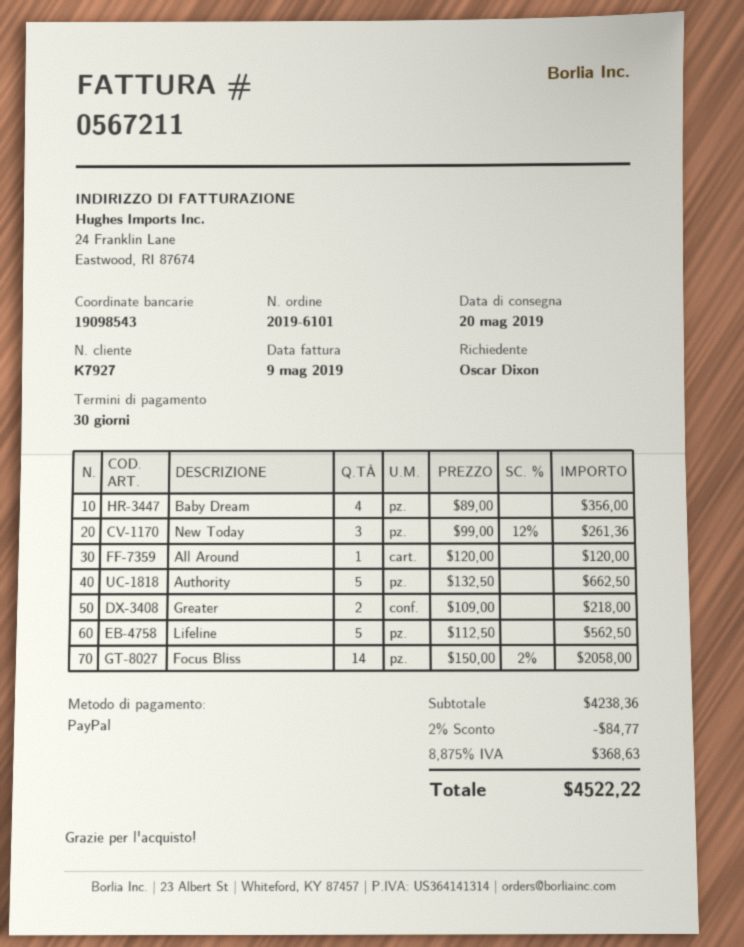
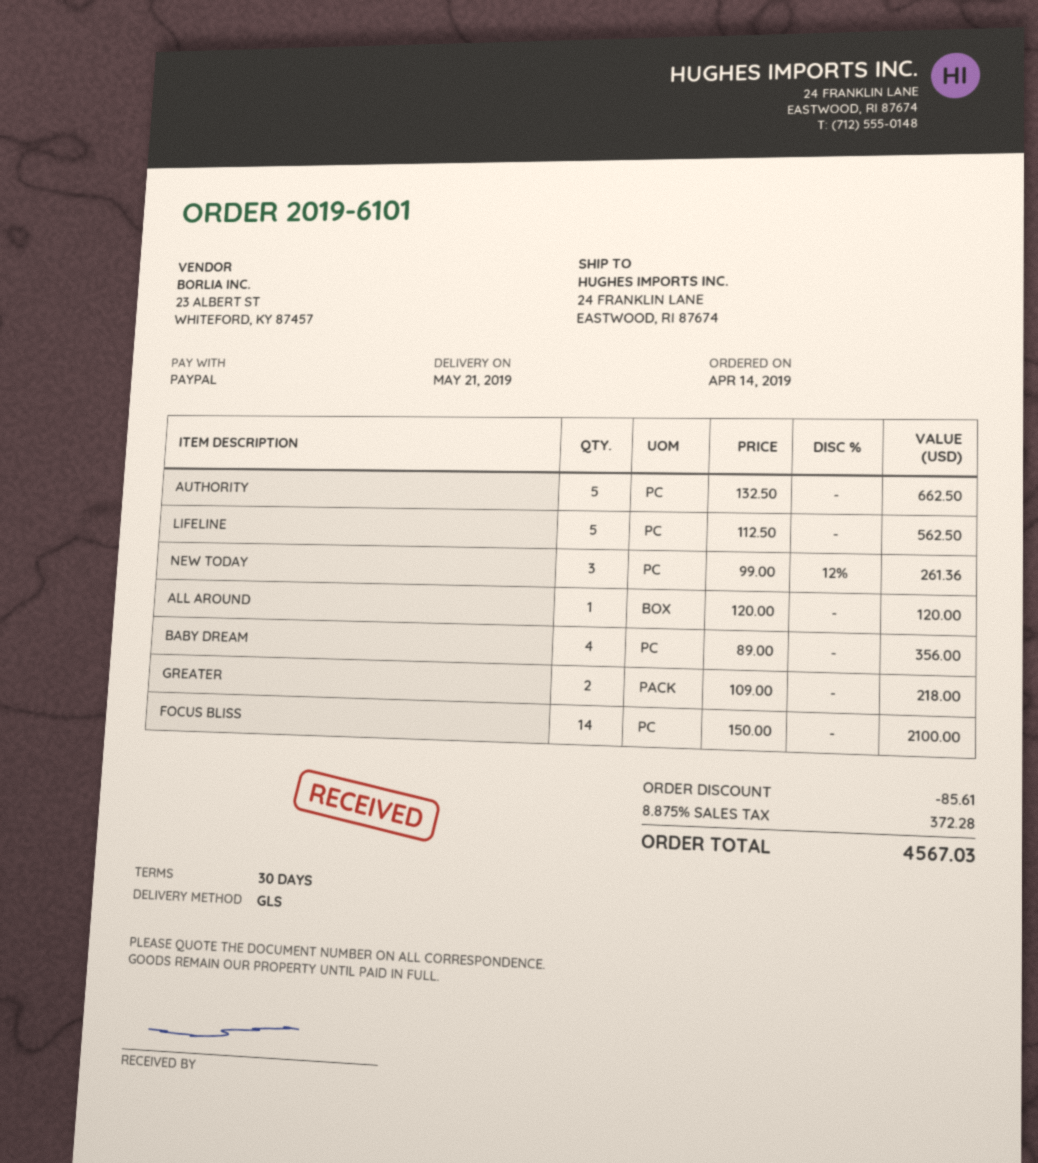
delivery date: 2019-05-20 -> 2019-05-21
Focus Bliss: 14 x 150.00 - 2% = 2058.00 -> 14 x 150.00 = 2100.00
discount: 84.77 -> 85.61
tax: 8.875% = 368.63 -> 8.875% = 372.28
total: 4522.22 -> 4567.03

